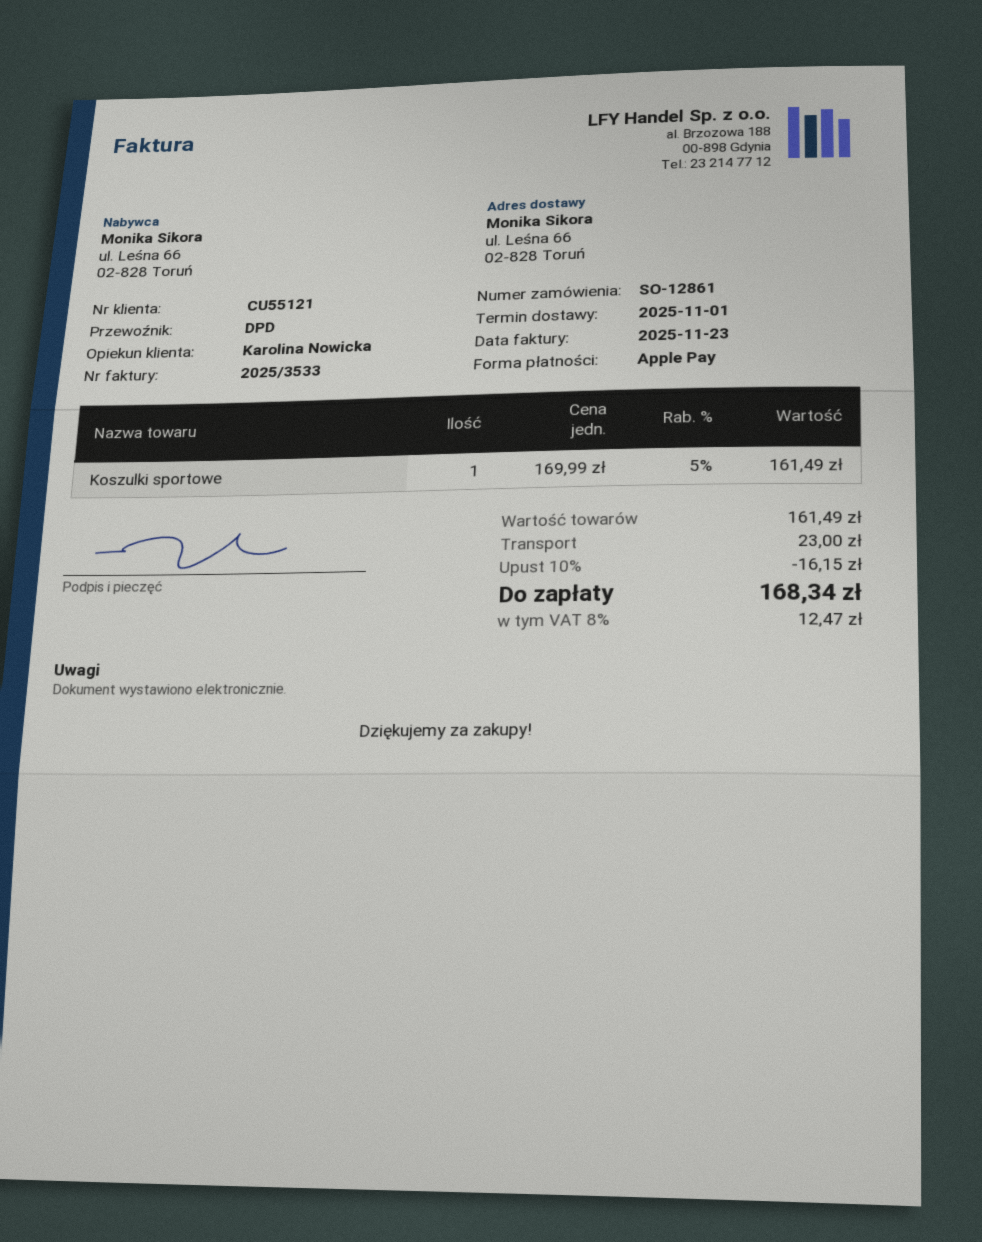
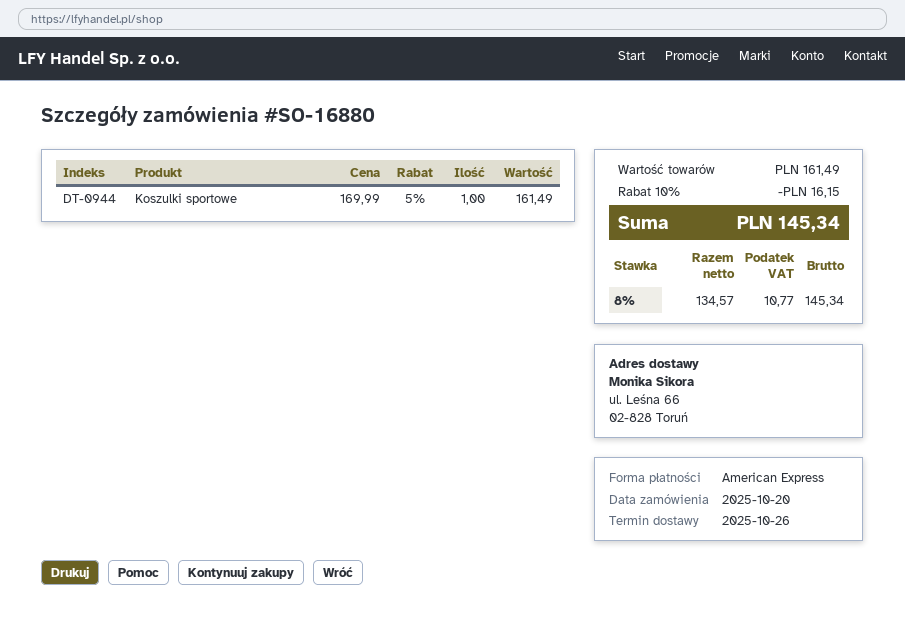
order number: SO-12861 -> SO-16880
delivery date: 2025-11-01 -> 2025-10-26
payment method: Apple Pay -> American Express
shipping: 23.00 -> none
tax: 8% = 12.47 -> 8% = 10.77
total: 168.34 -> 145.34

